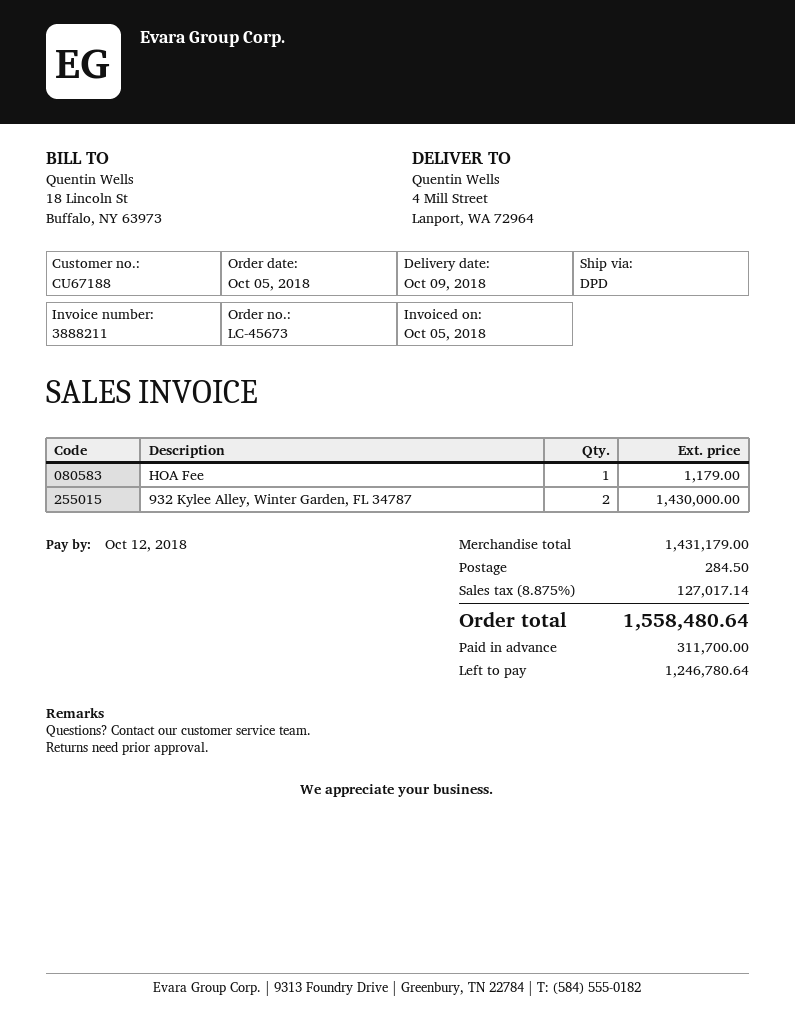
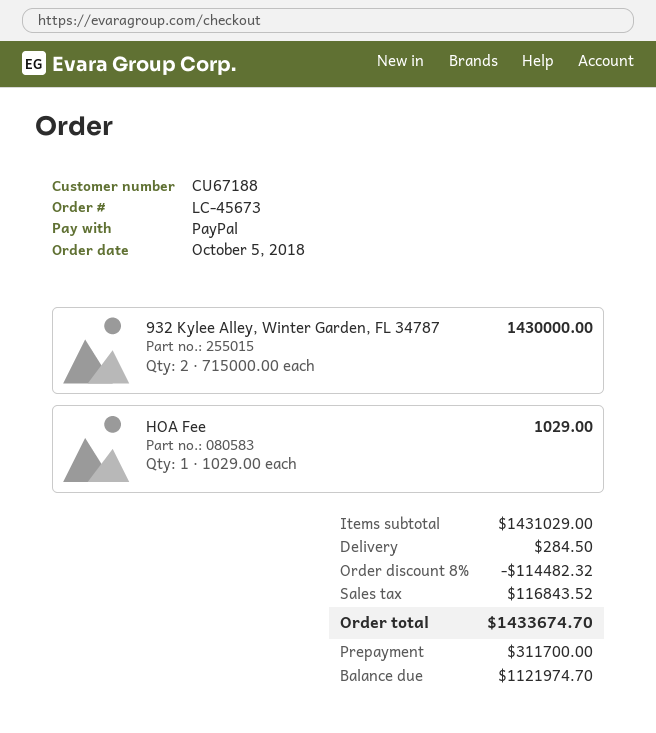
HOA Fee: 1 for 1179.00 -> 1 for 1029.00
subtotal: 1431179.00 -> 1431029.00
discount: none -> 8% = 114482.32
tax: 127017.14 -> 116843.52
total: 1558480.64 -> 1433674.70
balance: 1246780.64 -> 1121974.70

